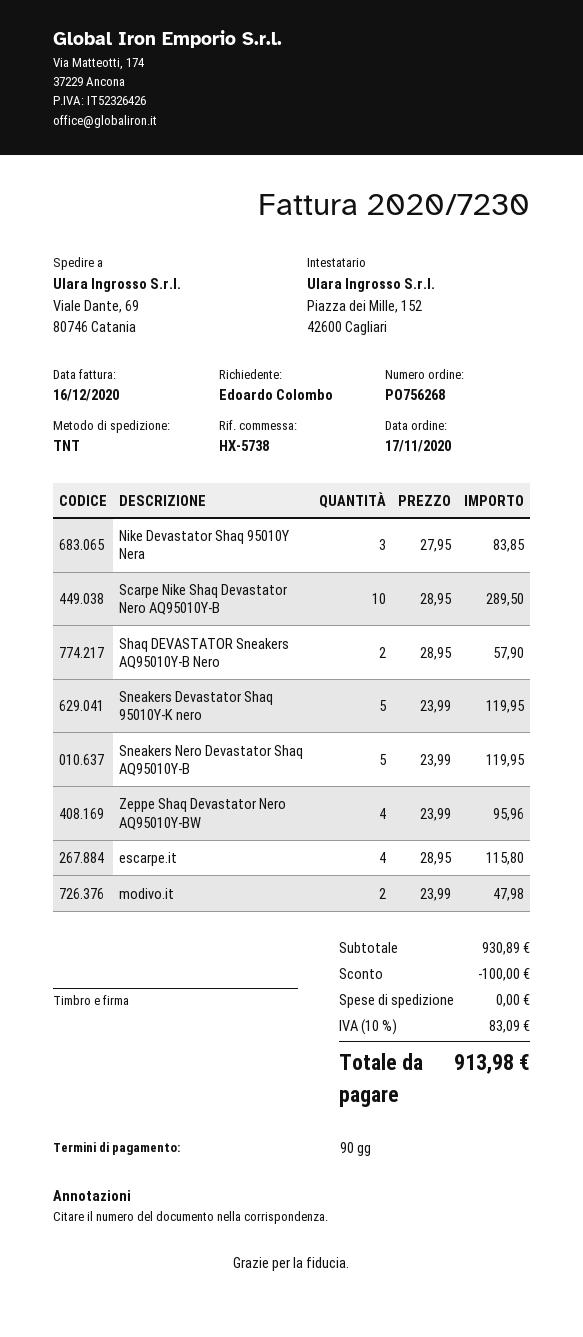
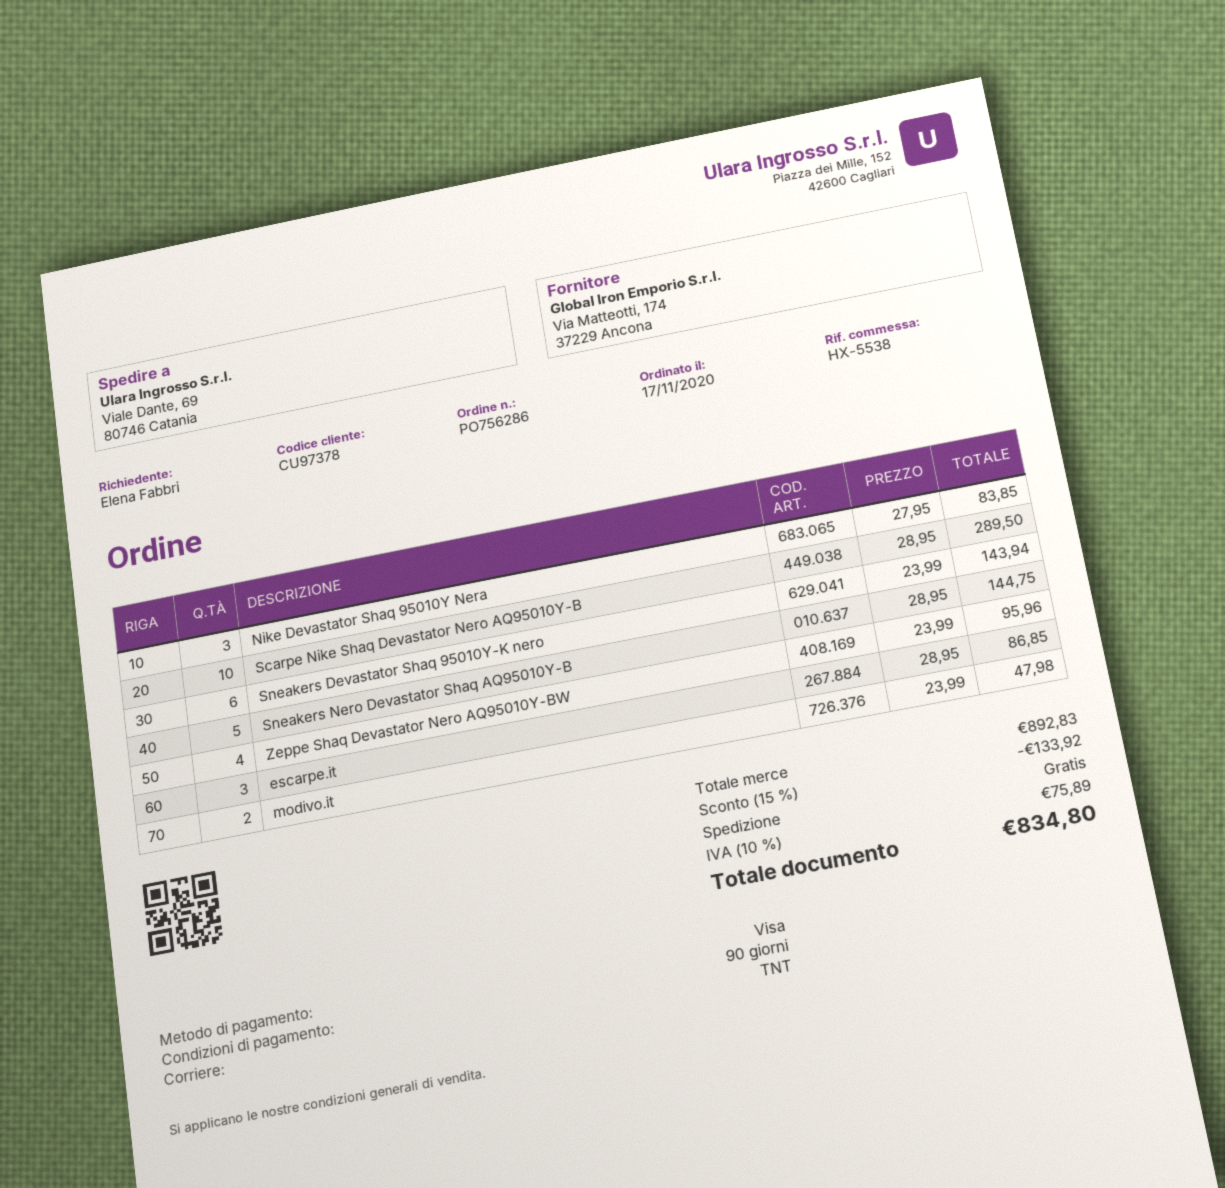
order number: PO756268 -> PO756286
reference: HX-5738 -> HX-5538
ordered by: Edoardo Colombo -> Elena Fabbri
Shaq DEVASTATOR Sneakers AQ95010Y-B Nero: 2 x 28.95 = 57.90 -> none
Sneakers Devastator Shaq 95010Y-K nero: 5 x 23.99 = 119.95 -> 6 x 23.99 = 143.94
Sneakers Nero Devastator Shaq AQ95010Y-B: 5 x 23.99 = 119.95 -> 5 x 28.95 = 144.75
escarpe.it: 4 x 28.95 = 115.80 -> 3 x 28.95 = 86.85
subtotal: 930.89 -> 892.83
discount: 100.00 -> 133.92
tax: 10% = 83.09 -> 10% = 75.89
total: 913.98 -> 834.80

